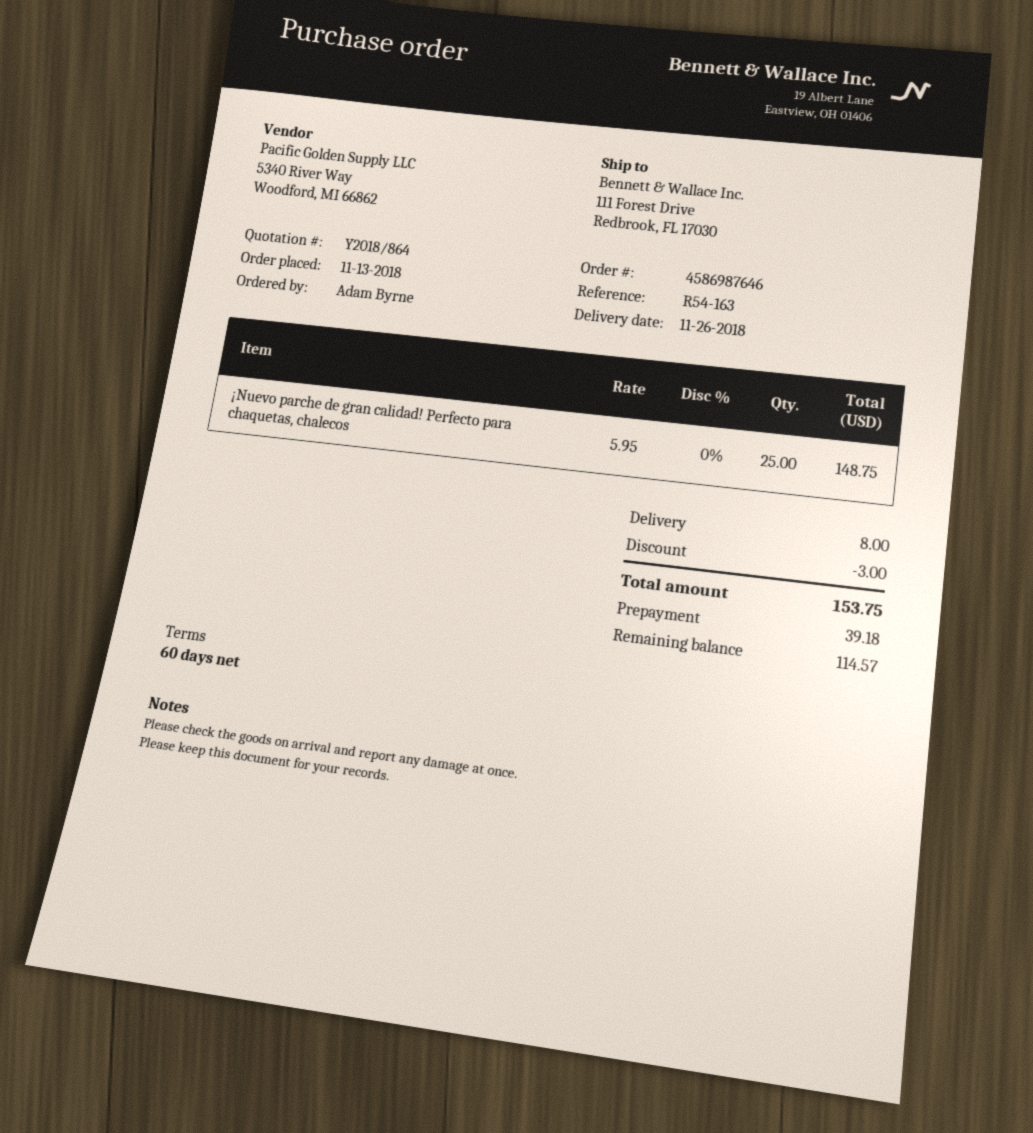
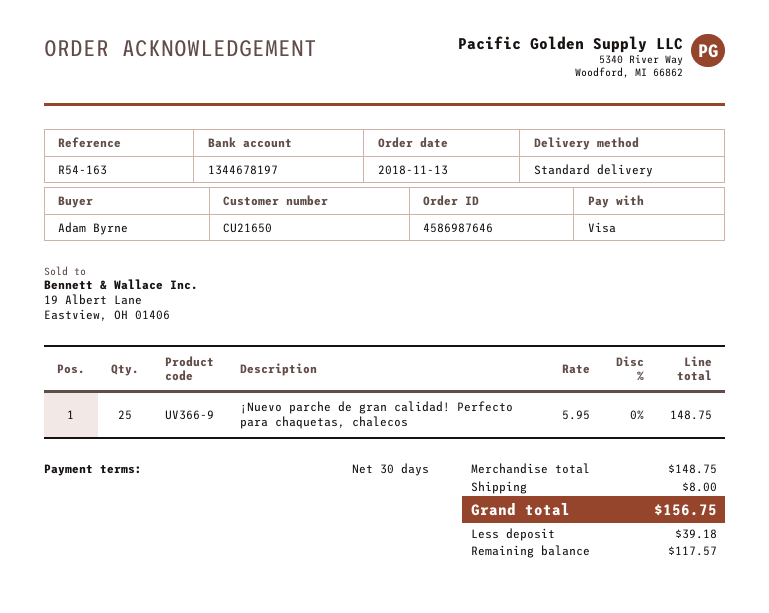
payment terms: 60 days -> 30 days
discount: 3.00 -> none
total: 153.75 -> 156.75
balance: 114.57 -> 117.57

